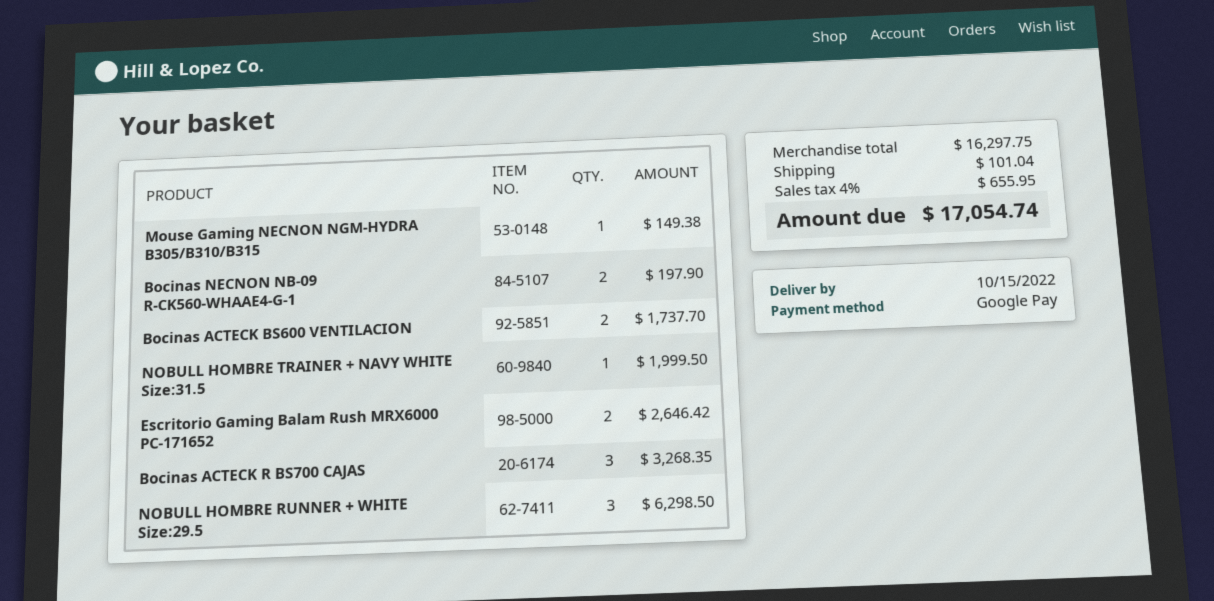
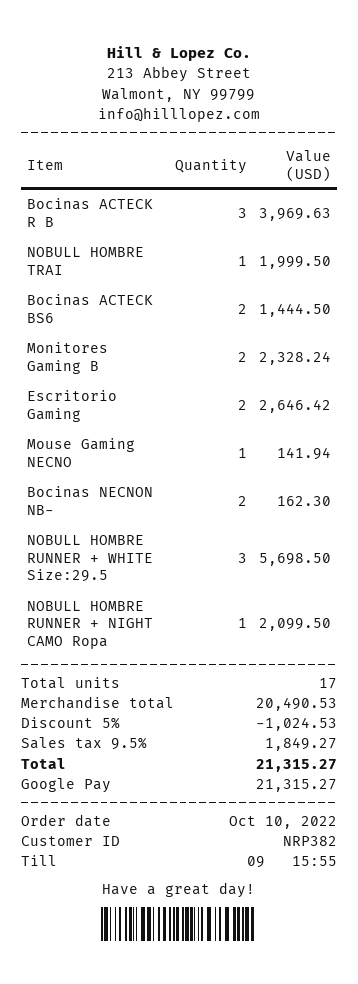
Mouse Gaming NECNON NGM-HYDRA B305/B310/B315: 1 for 149.38 -> 1 for 141.94
Bocinas NECNON NB-09 R-CK560-WHAAE4-G-1: 2 for 197.90 -> 2 for 162.30
Bocinas ACTECK BS600 VENTILACION: 2 for 1737.70 -> 2 for 1444.50
Bocinas ACTECK R BS700 CAJAS: 3 for 3268.35 -> 3 for 3969.63
NOBULL HOMBRE RUNNER + WHITE Size:29.5: 3 for 6298.50 -> 3 for 5698.50
Monitores Gaming B: none -> 2 for 2328.24
NOBULL HOMBRE RUNNER + NIGHT CAMO Ropa: none -> 1 for 2099.50
subtotal: 16297.75 -> 20490.53
discount: none -> 5% = 1024.53
shipping: 101.04 -> none
tax: 4% = 655.95 -> 9.5% = 1849.27
total: 17054.74 -> 21315.27

